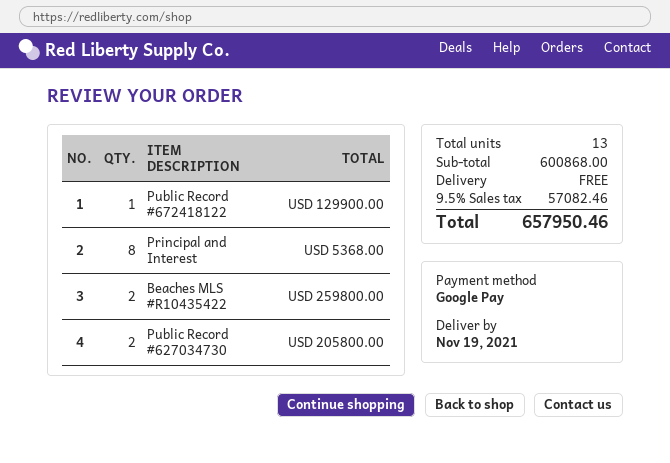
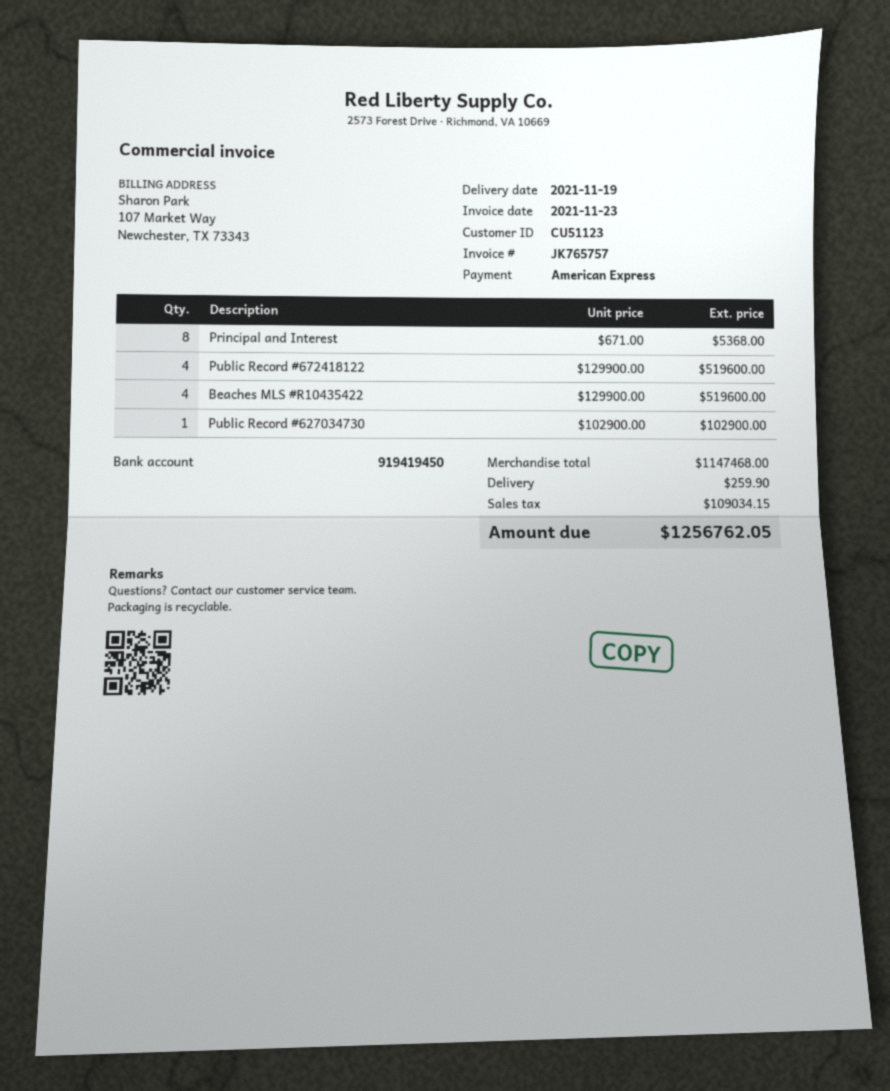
payment method: Google Pay -> American Express
Public Record #672418122: 1 for 129900.00 -> 4 for 519600.00
Beaches MLS #R10435422: 2 for 259800.00 -> 4 for 519600.00
Public Record #627034730: 2 for 205800.00 -> 1 for 102900.00
subtotal: 600868.00 -> 1147468.00
shipping: 0.00 -> 259.90
tax: 57082.46 -> 109034.15
total: 657950.46 -> 1256762.05

